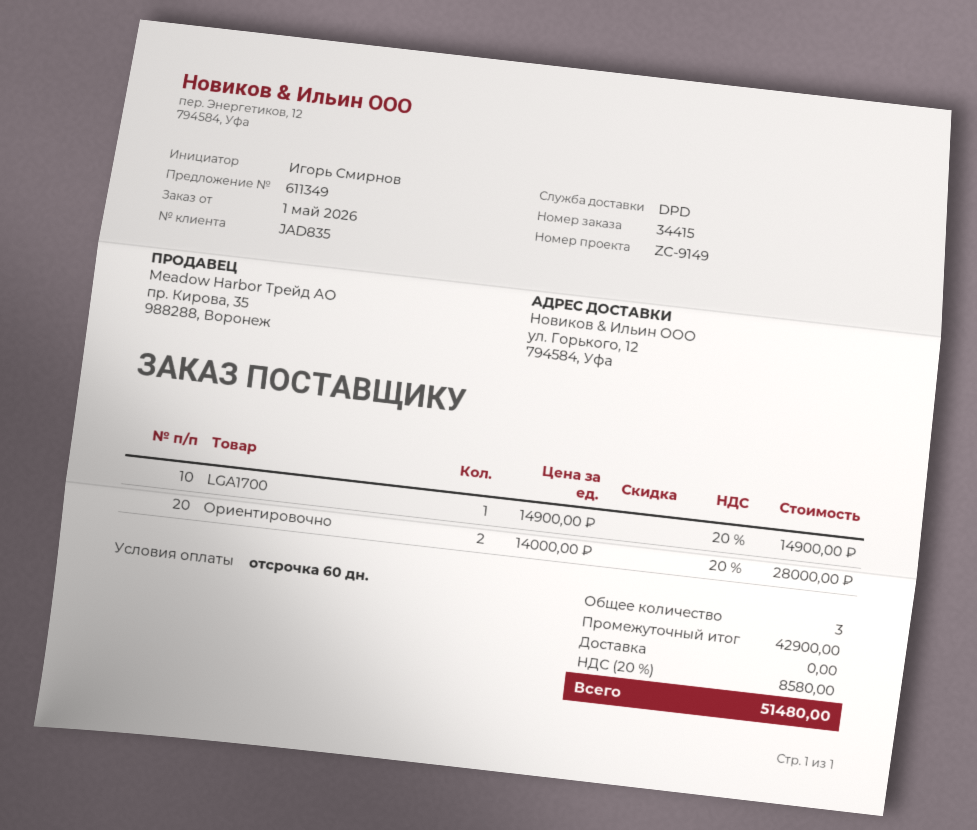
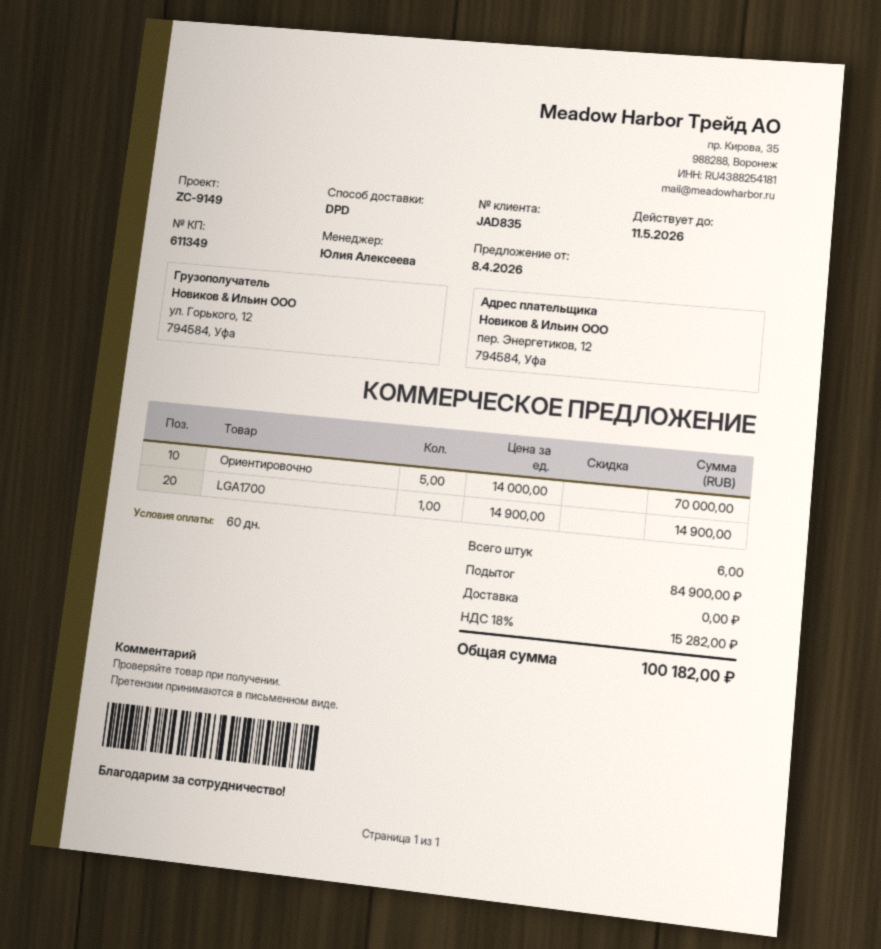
Ориентировочно: 2 x 14000.00 = 28000.00 -> 5 x 14000.00 = 70000.00
total quantity: 3 -> 6
subtotal: 42900.00 -> 84900.00
tax: 20% = 8580.00 -> 18% = 15282.00
total: 51480.00 -> 100182.00

